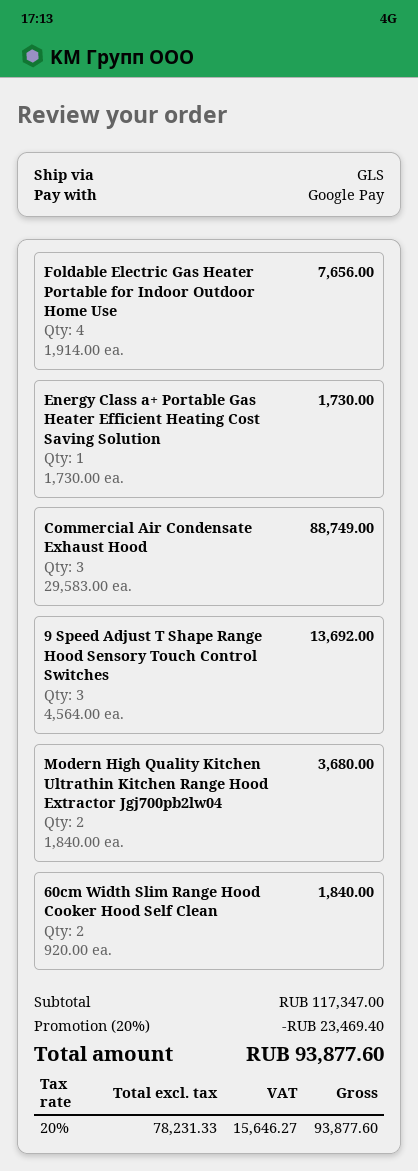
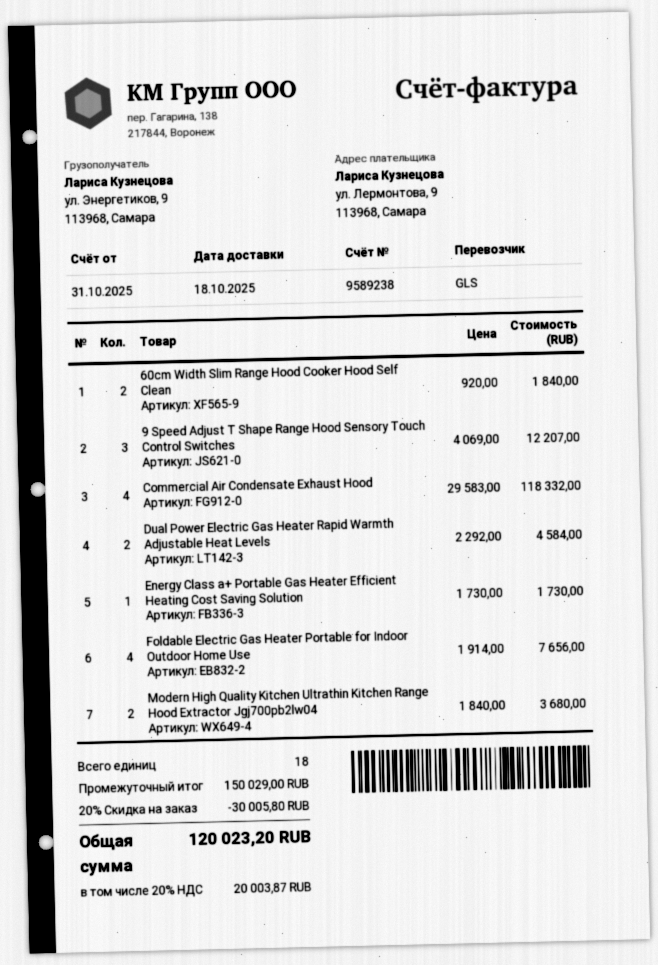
Commercial Air Condensate Exhaust Hood: 3 x 29583.00 = 88749.00 -> 4 x 29583.00 = 118332.00
9 Speed Adjust T Shape Range Hood Sensory Touch Control Switches: 3 x 4564.00 = 13692.00 -> 3 x 4069.00 = 12207.00
Dual Power Electric Gas Heater Rapid Warmth Adjustable Heat Levels: none -> 2 x 2292.00 = 4584.00
subtotal: 117347.00 -> 150029.00
discount: 20% = 23469.40 -> 20% = 30005.80
tax: 20% = 15646.27 -> 20% = 20003.87
total: 93877.60 -> 120023.20

